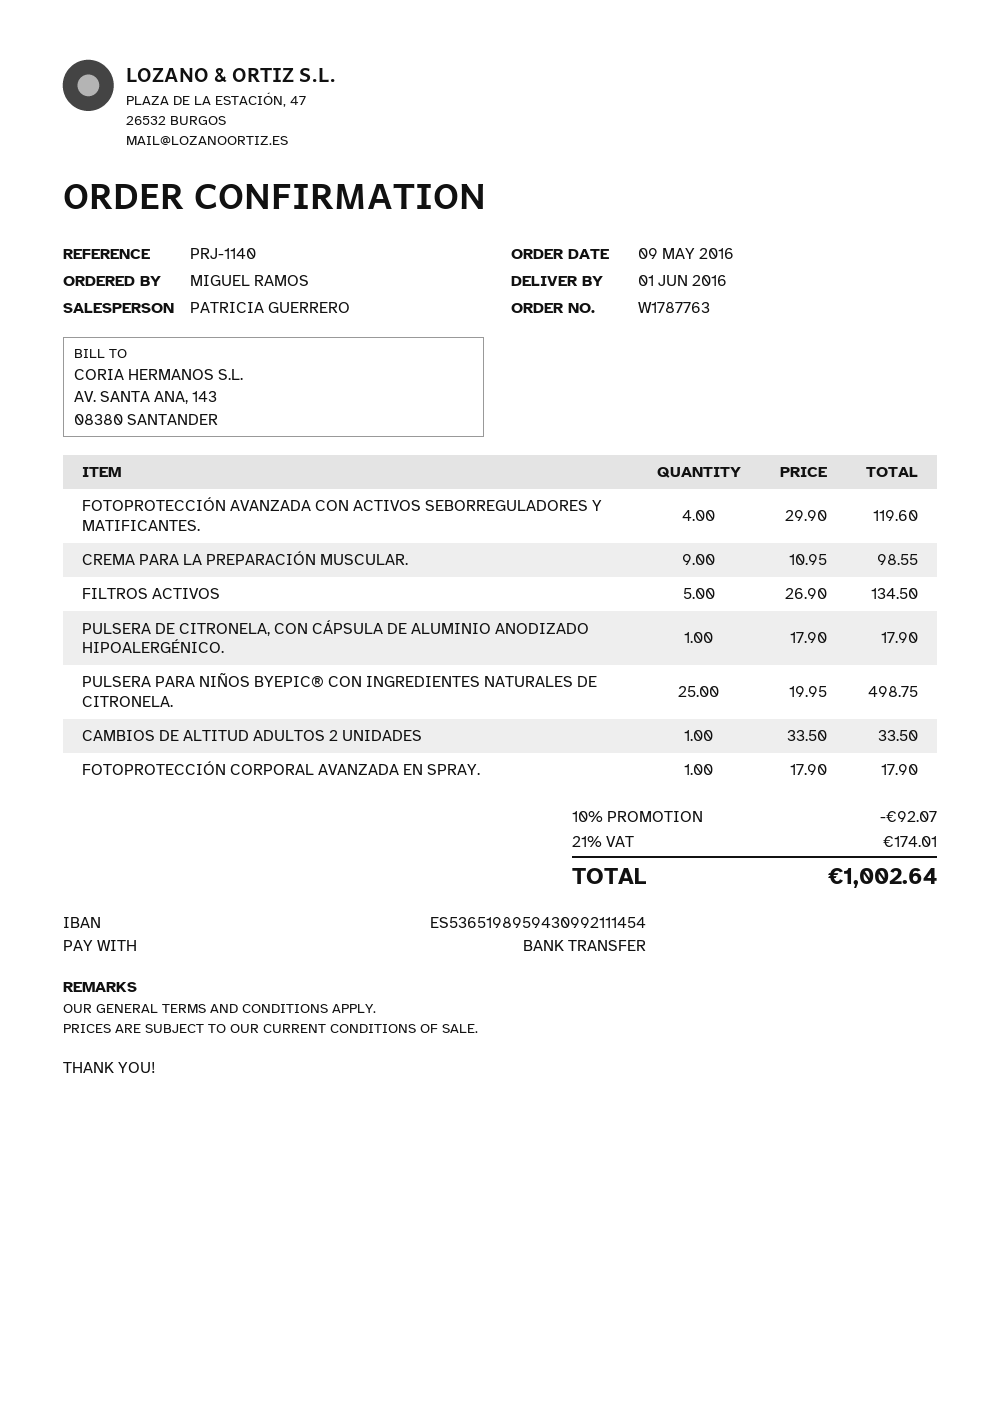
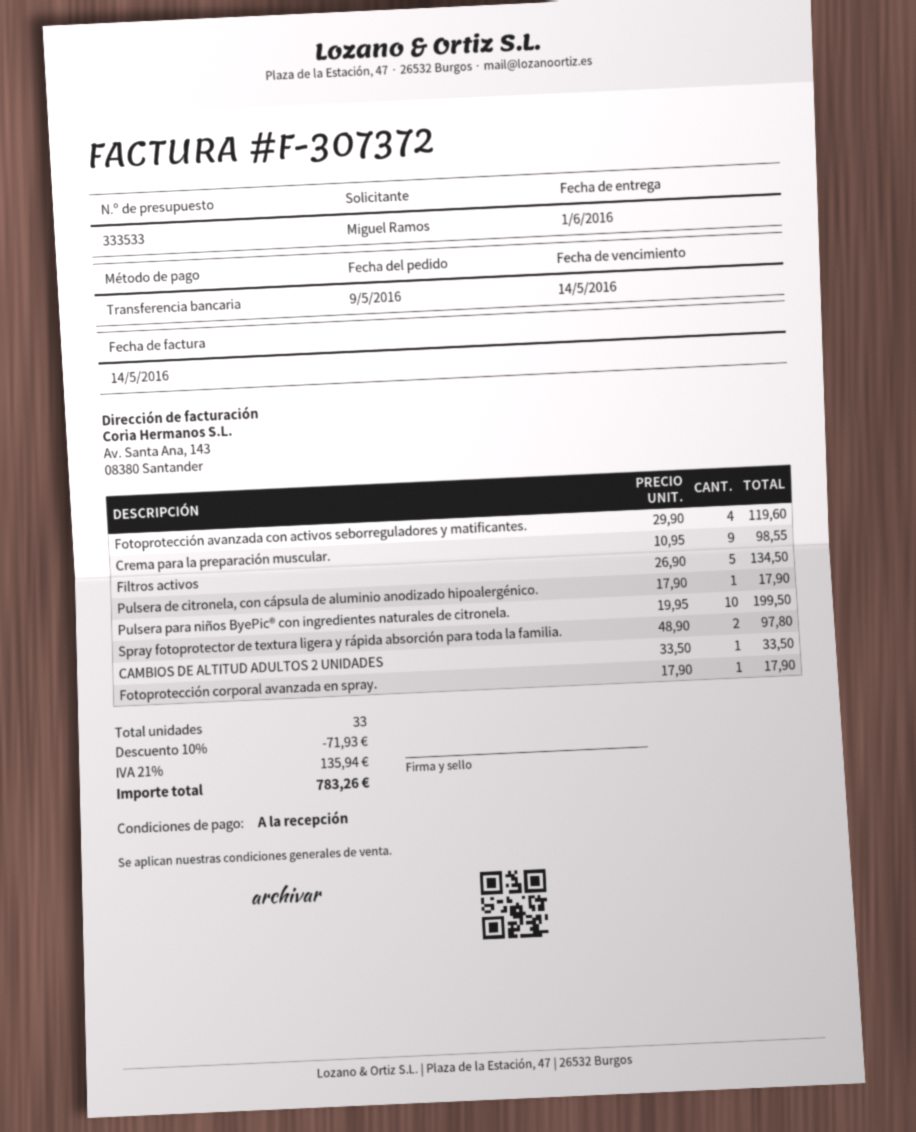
PULSERA PARA NIÑOS BYEPIC® CON INGREDIENTES NATURALES DE CITRONELA.: 25 x 19.95 = 498.75 -> 10 x 19.95 = 199.50
Spray fotoprotector de textura ligera y rápida absorción para toda la familia.: none -> 2 x 48.90 = 97.80
discount: 10% = 92.07 -> 10% = 71.93
tax: 21% = 174.01 -> 21% = 135.94
total: 1002.64 -> 783.26

